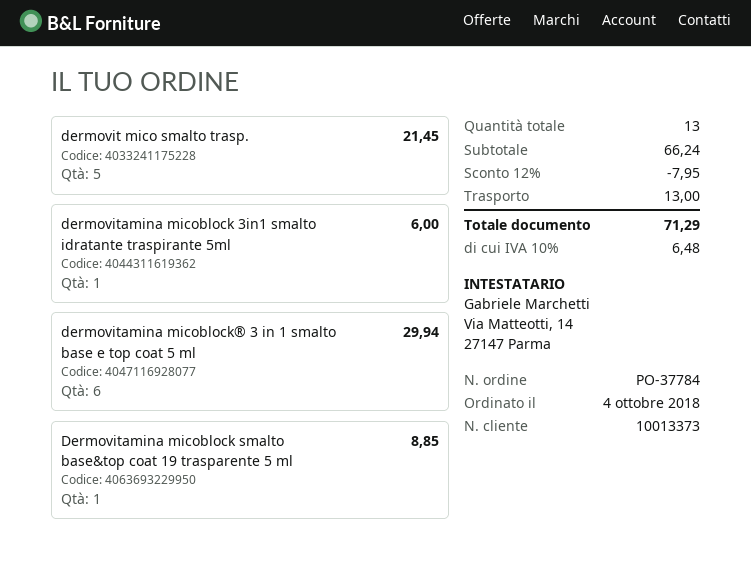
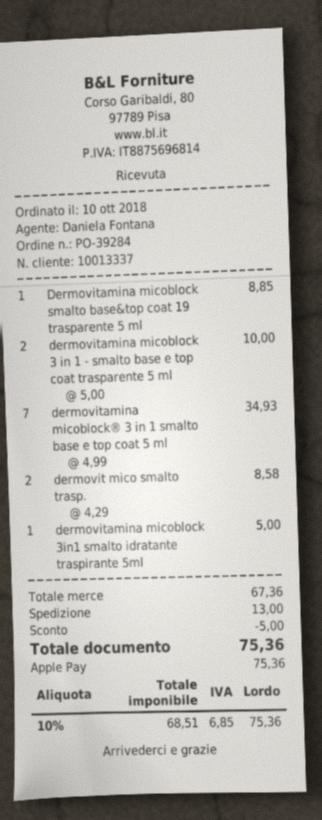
order number: PO-37784 -> PO-39284
order date: 2018-10-04 -> 2018-10-10
customer number: 10013373 -> 10013337
dermovit mico smalto trasp.: 5 for 21.45 -> 2 for 8.58
dermovitamina micoblock 3in1 smalto idratante traspirante 5ml: 1 for 6.00 -> 1 for 5.00
dermovitamina micoblock® 3 in 1 smalto base e top coat 5 ml: 6 for 29.94 -> 7 for 34.93
dermovitamina micoblock 3 in 1 - smalto base e top coat trasparente 5 ml: none -> 2 for 10.00
subtotal: 66.24 -> 67.36
discount: 7.95 -> 5.00
tax: 10% = 6.48 -> 10% = 6.85
total: 71.29 -> 75.36

